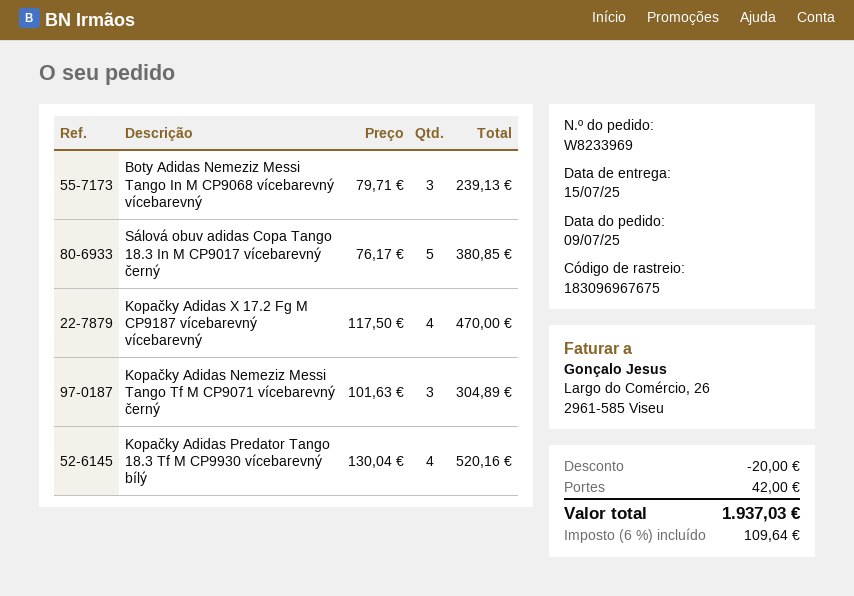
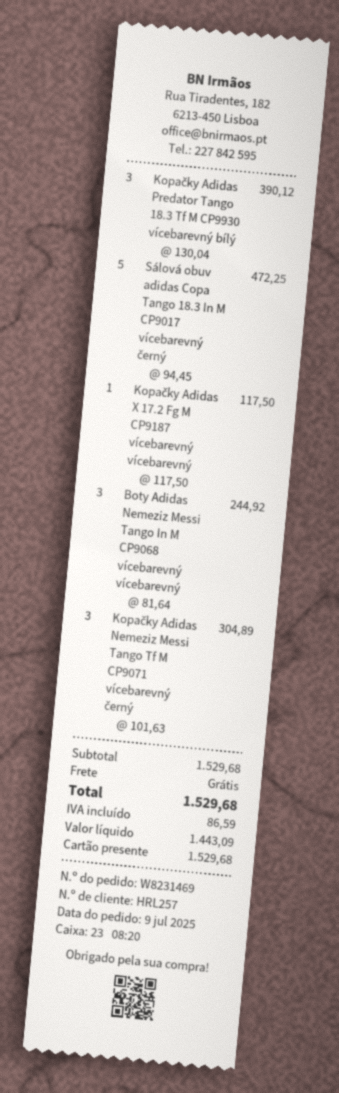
order number: W8233969 -> W8231469
Boty Adidas Nemeziz Messi Tango In M CP9068 vícebarevný vícebarevný: 3 x 79.71 = 239.13 -> 3 x 81.64 = 244.92
Sálová obuv adidas Copa Tango 18.3 In M CP9017 vícebarevný černý: 5 x 76.17 = 380.85 -> 5 x 94.45 = 472.25
Kopačky Adidas X 17.2 Fg M CP9187 vícebarevný vícebarevný: 4 x 117.50 = 470.00 -> 1 x 117.50 = 117.50
Kopačky Adidas Predator Tango 18.3 Tf M CP9930 vícebarevný bílý: 4 x 130.04 = 520.16 -> 3 x 130.04 = 390.12
discount: 20.00 -> none
shipping: 42.00 -> 0.00
tax: 109.64 -> 86.59
total: 1937.03 -> 1529.68

